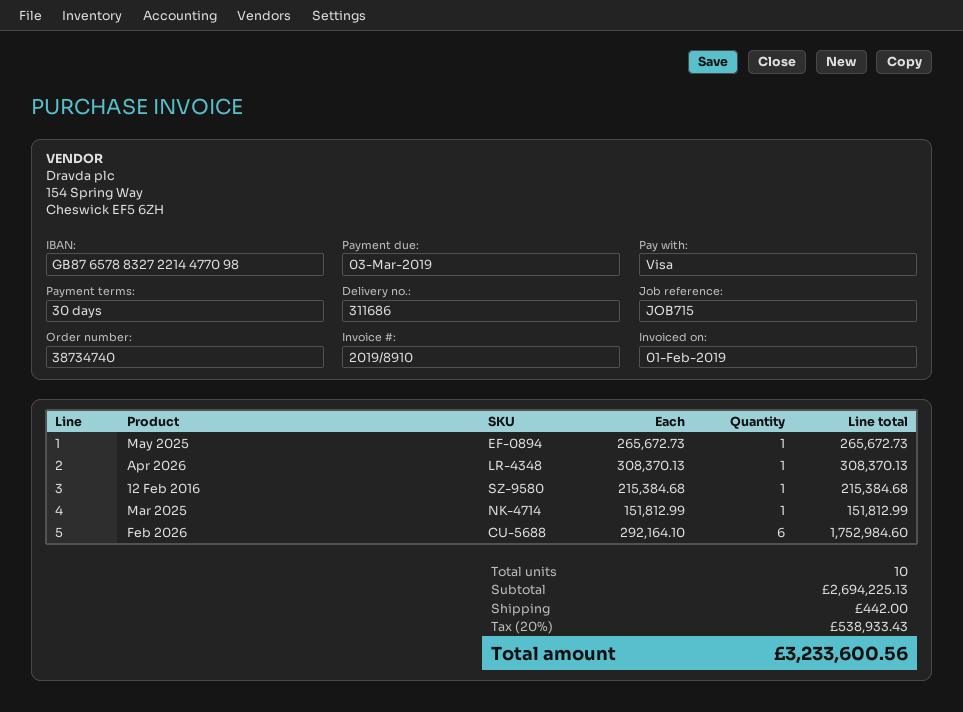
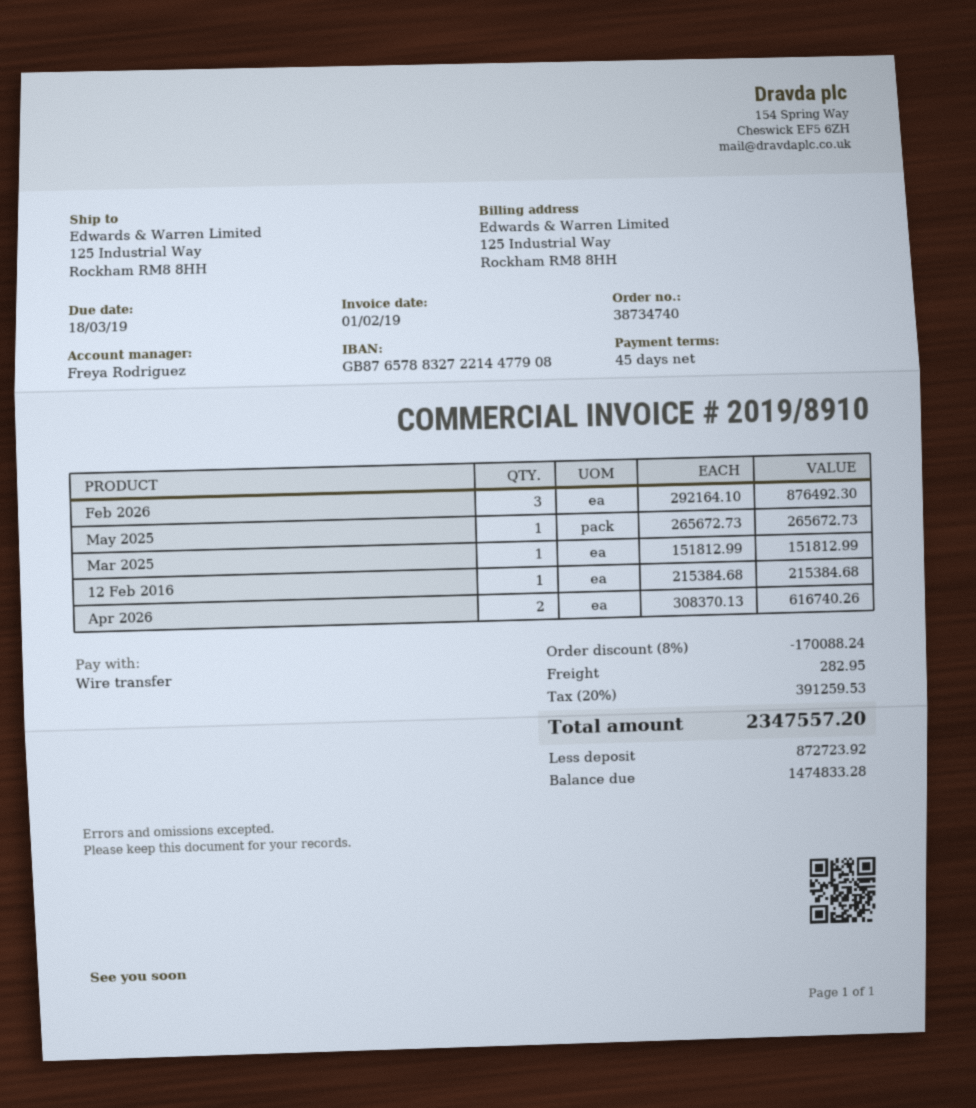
payment terms: 30 days -> 45 days
due date: 2019-03-03 -> 2019-03-18
payment method: Visa -> bank transfer
bank account: GB87657883272214477098 -> GB87657883272214477908
Apr 2026: 1 x 308370.13 = 308370.13 -> 2 x 308370.13 = 616740.26
Feb 2026: 6 x 292164.10 = 1752984.60 -> 3 x 292164.10 = 876492.30
discount: none -> 8% = 170088.24
shipping: 442.00 -> 282.95
tax: 20% = 538933.43 -> 20% = 391259.53
total: 3233600.56 -> 2347557.20

